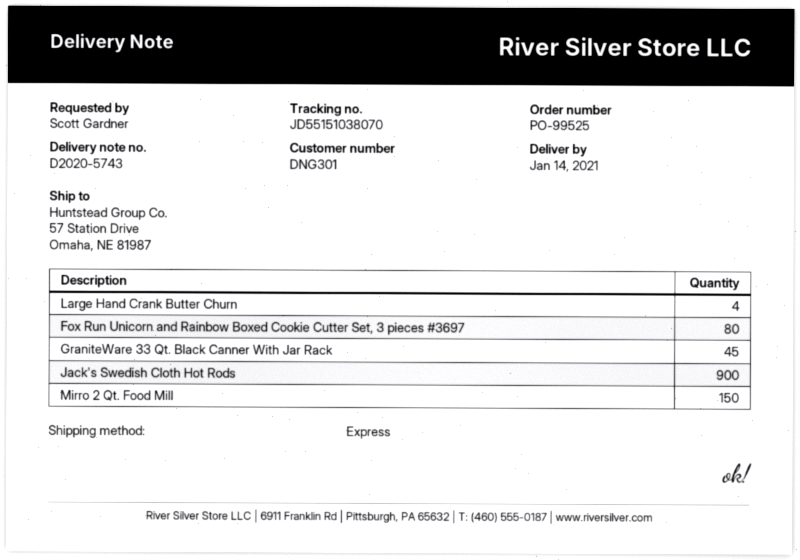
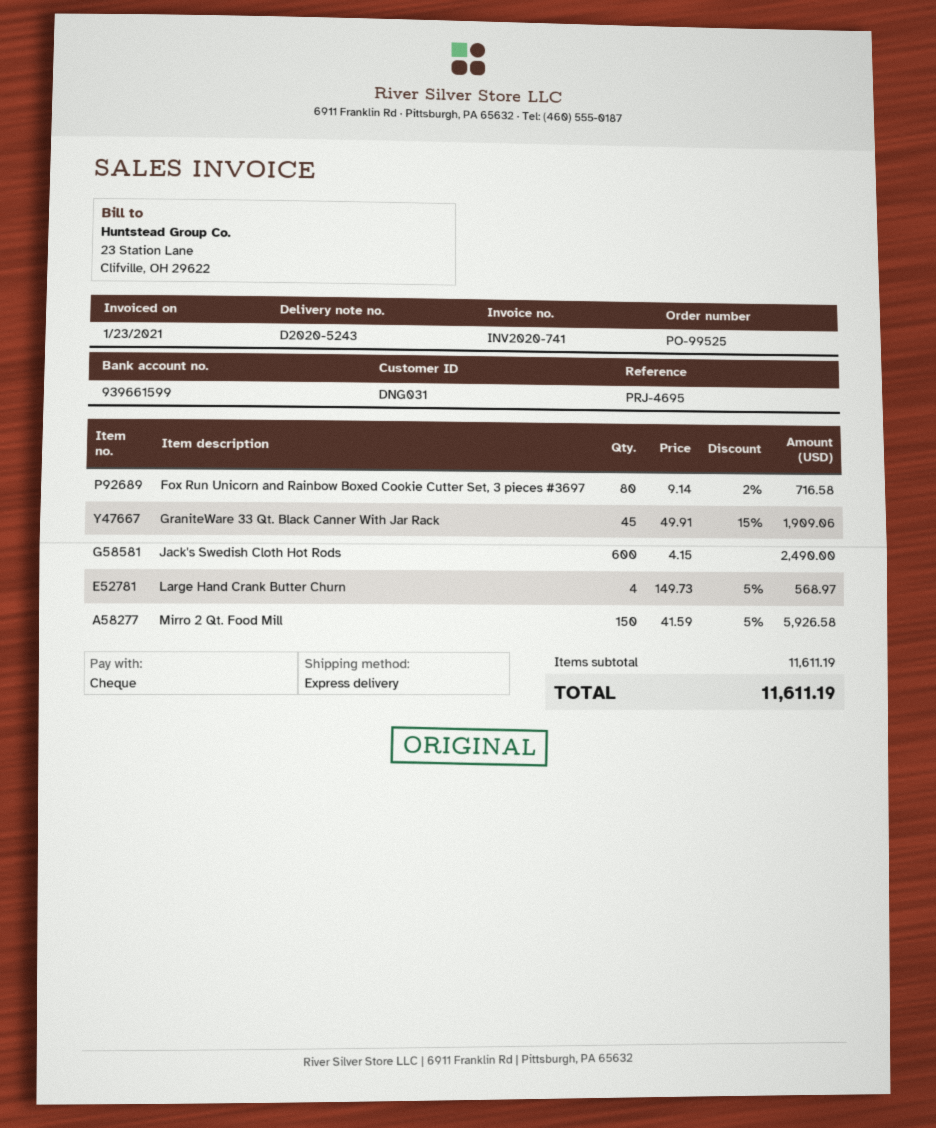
delivery note number: D2020-5743 -> D2020-5243
customer number: DNG301 -> DNG031
Jack's Swedish Cloth Hot Rods: 900 -> 600

